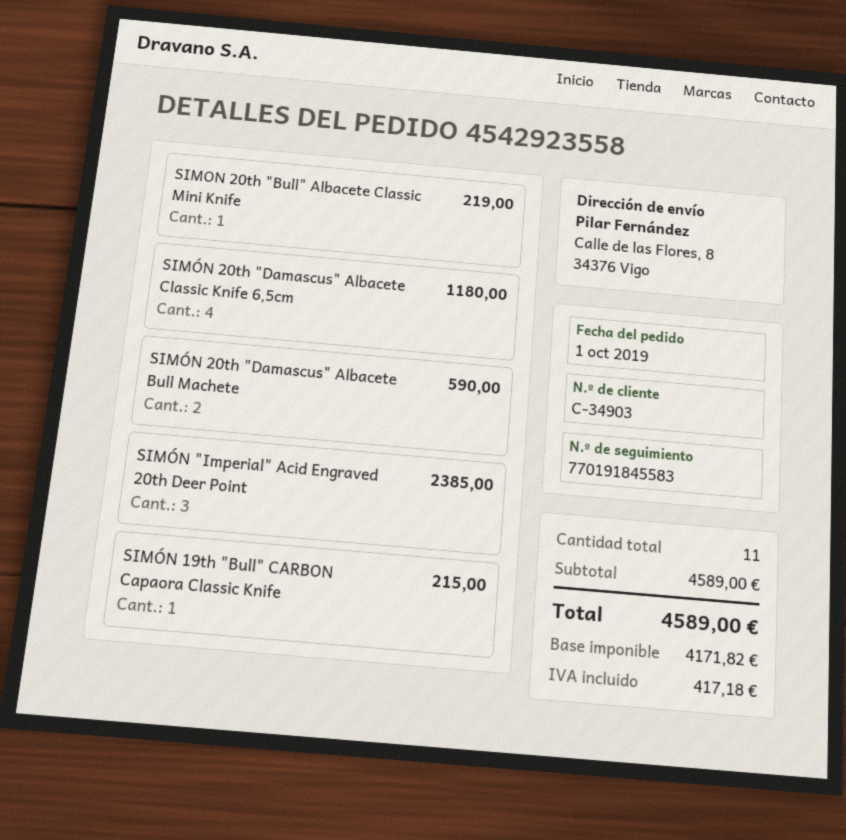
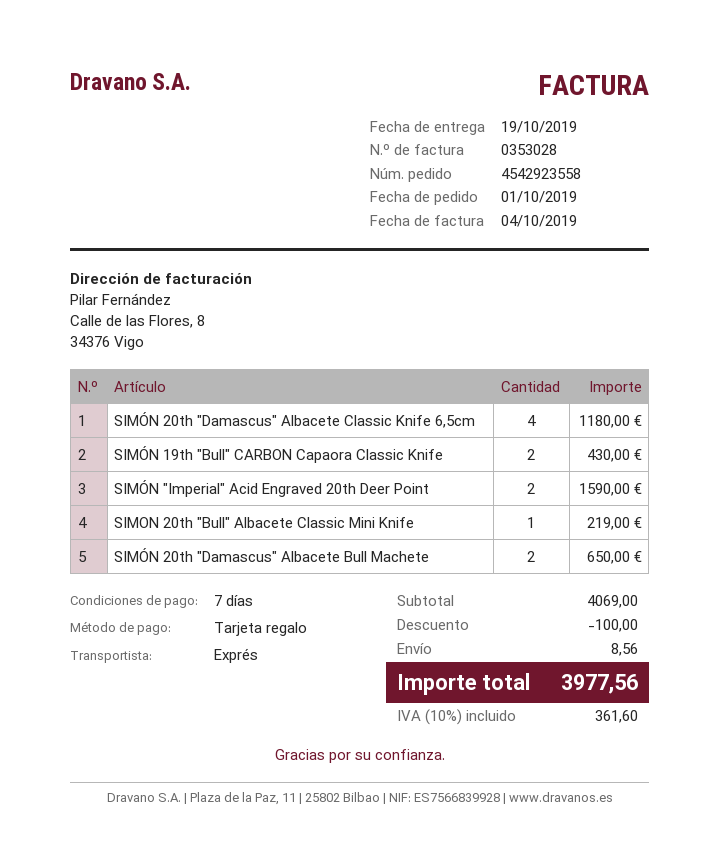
SIMÓN 20th "Damascus" Albacete Bull Machete: 2 for 590.00 -> 2 for 650.00
SIMÓN "Imperial" Acid Engraved 20th Deer Point: 3 for 2385.00 -> 2 for 1590.00
SIMÓN 19th "Bull" CARBON Capaora Classic Knife: 1 for 215.00 -> 2 for 430.00
subtotal: 4589.00 -> 4069.00
discount: none -> 100.00
shipping: none -> 8.56
tax: 417.18 -> 361.60
total: 4589.00 -> 3977.56

